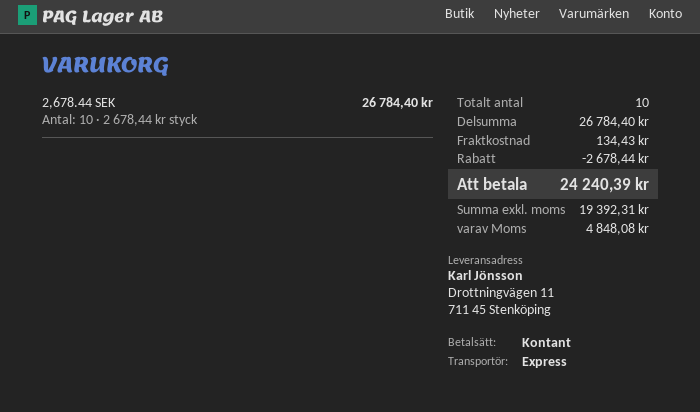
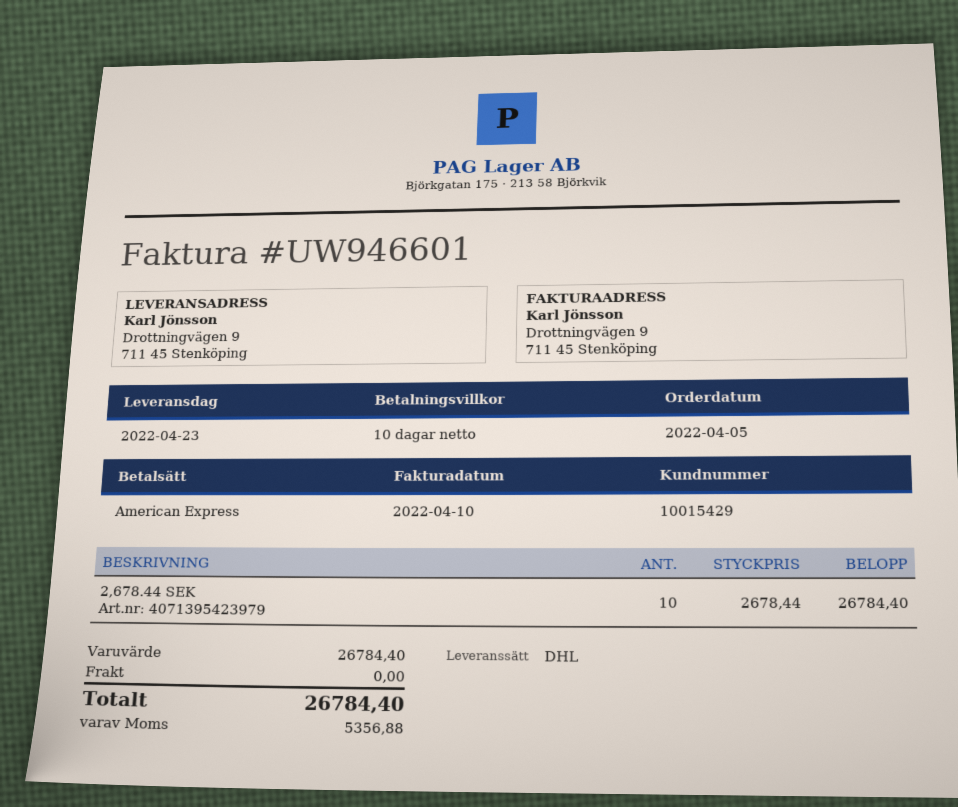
payment method: cash -> American Express
shipping method: express -> DHL
ship to: Drottningvägen 11, 711 45 Stenköping -> Drottningvägen 9, 711 45 Stenköping
discount: 2678.44 -> none
shipping: 134.43 -> 0.00
tax: 4848.08 -> 5356.88
total: 24240.39 -> 26784.40

